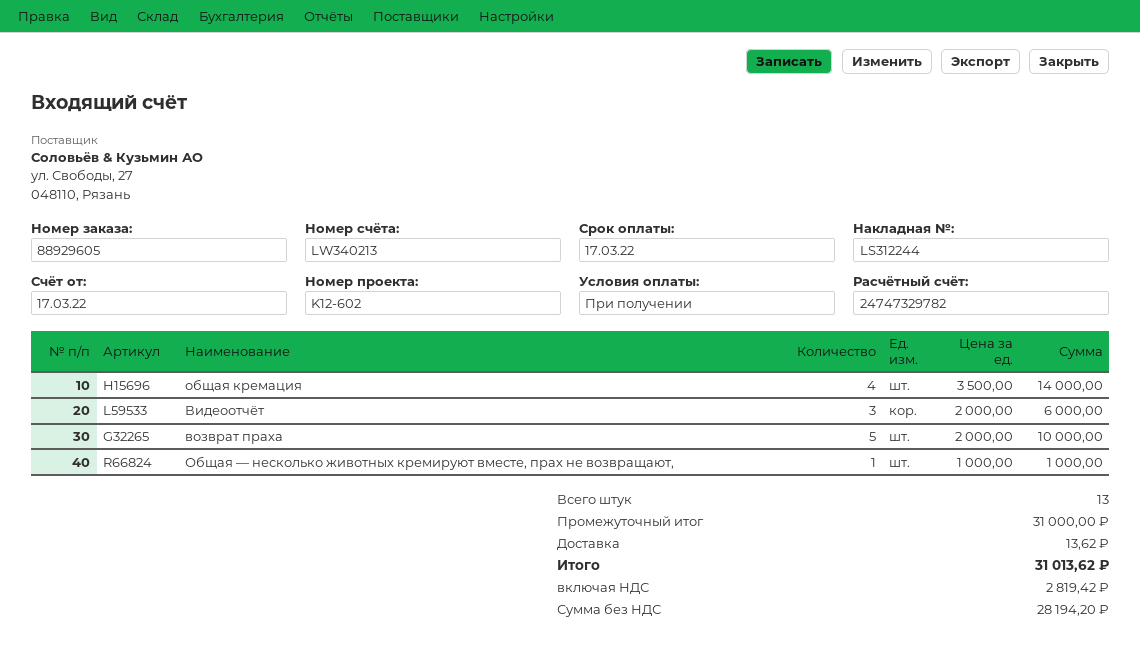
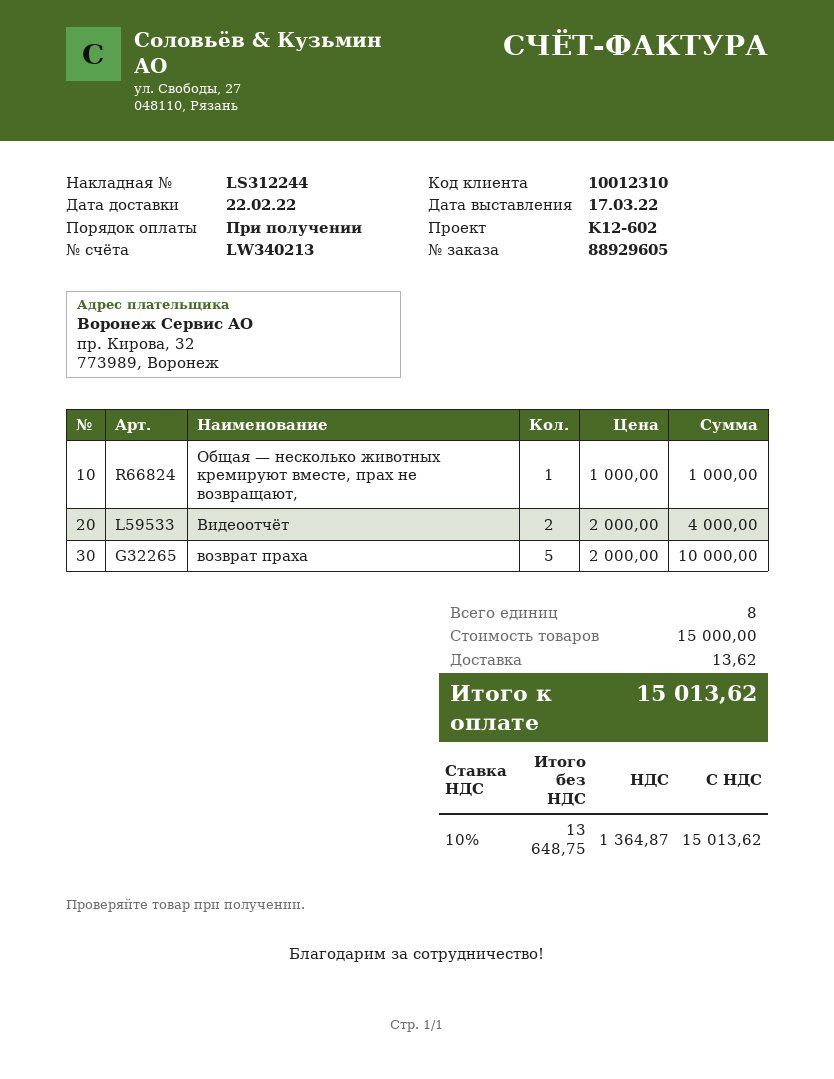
общая кремация: 4 x 3500.00 = 14000.00 -> none
Видеоотчёт: 3 x 2000.00 = 6000.00 -> 2 x 2000.00 = 4000.00
total quantity: 13 -> 8
subtotal: 31000.00 -> 15000.00
net: 28194.20 -> 13648.75
tax: 2819.42 -> 1364.87
total: 31013.62 -> 15013.62

